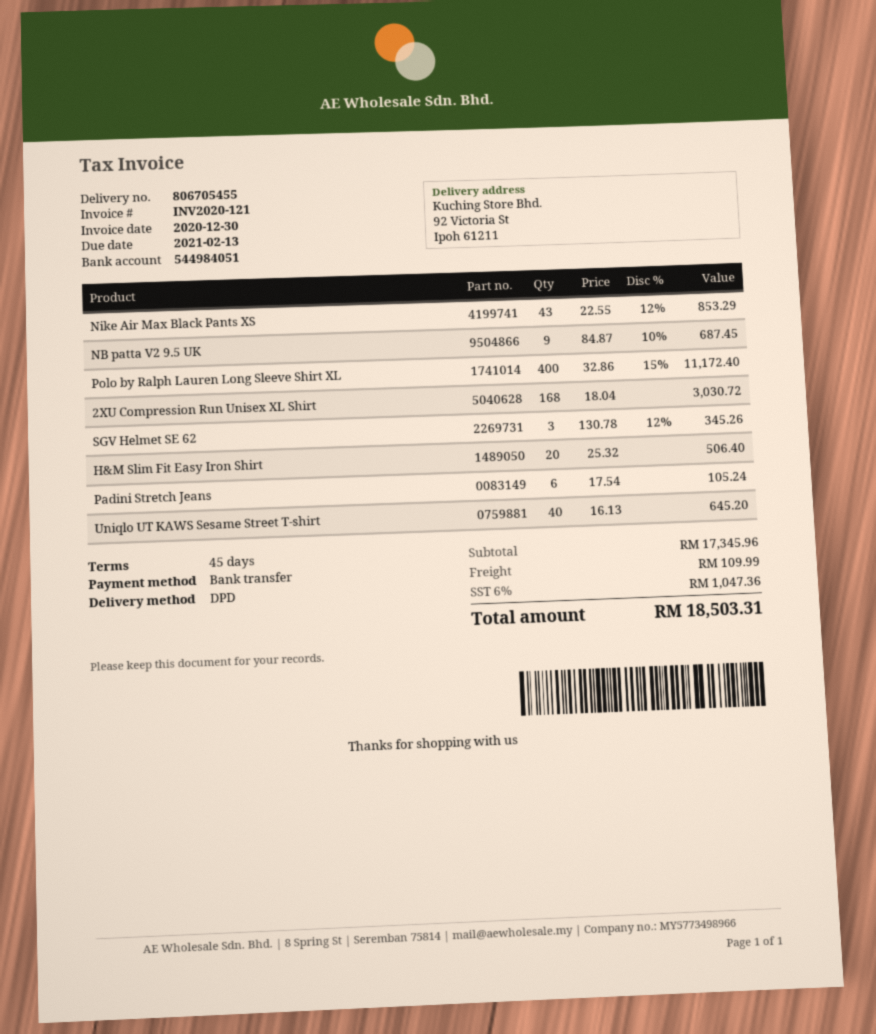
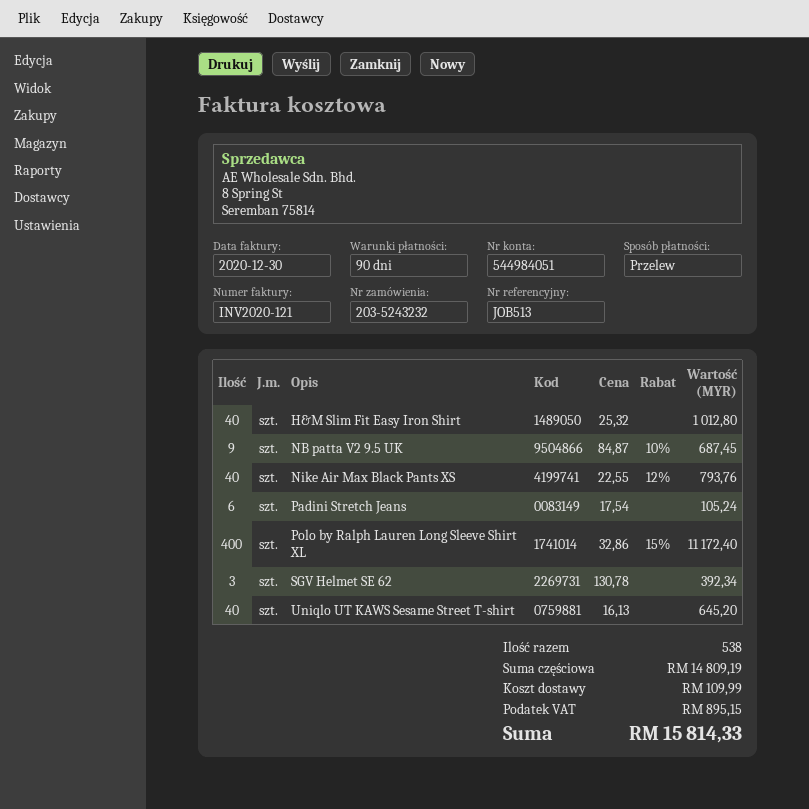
payment terms: 45 days -> 90 days
Nike Air Max Black Pants XS: 43 x 22.55 - 12% = 853.29 -> 40 x 22.55 - 12% = 793.76
2XU Compression Run Unisex XL Shirt: 168 x 18.04 = 3030.72 -> none
SGV Helmet SE 62: 3 x 130.78 - 12% = 345.26 -> 3 x 130.78 = 392.34
H&M Slim Fit Easy Iron Shirt: 20 x 25.32 = 506.40 -> 40 x 25.32 = 1012.80
subtotal: 17345.96 -> 14809.19
tax: 1047.36 -> 895.15
total: 18503.31 -> 15814.33

